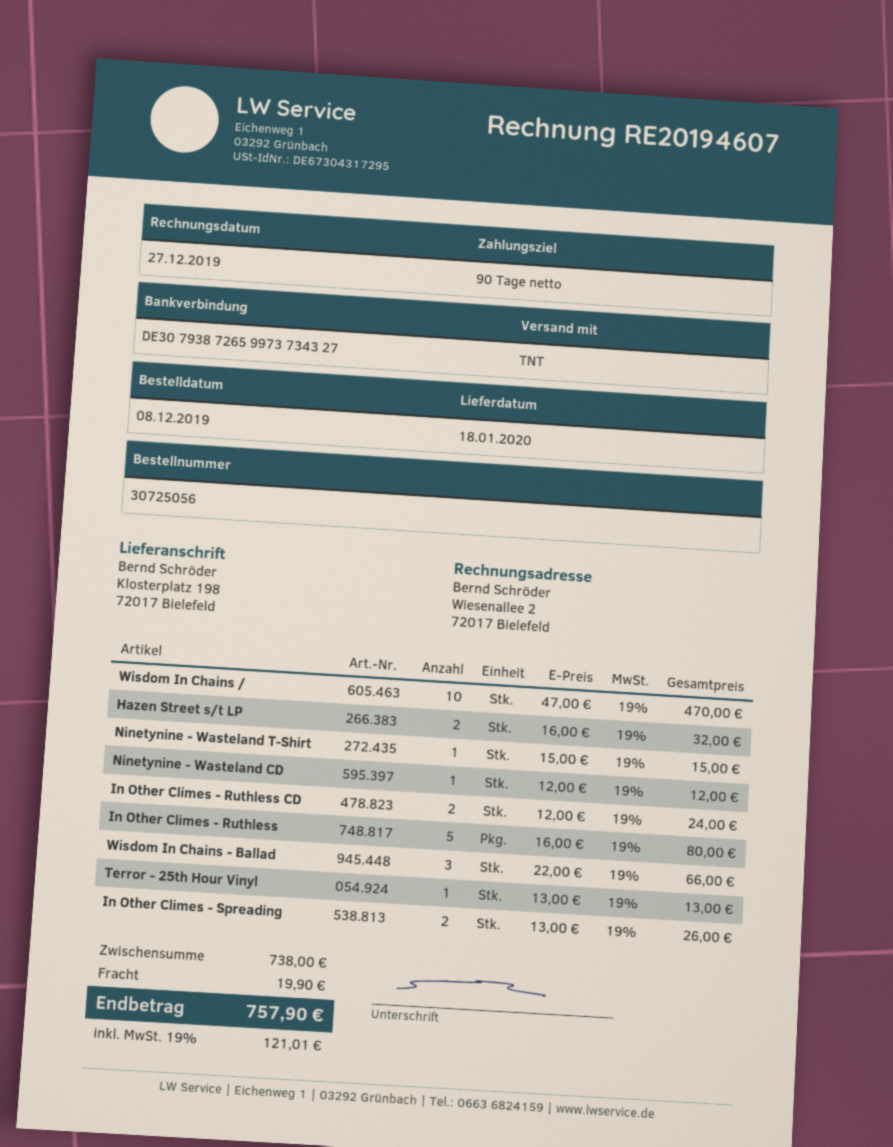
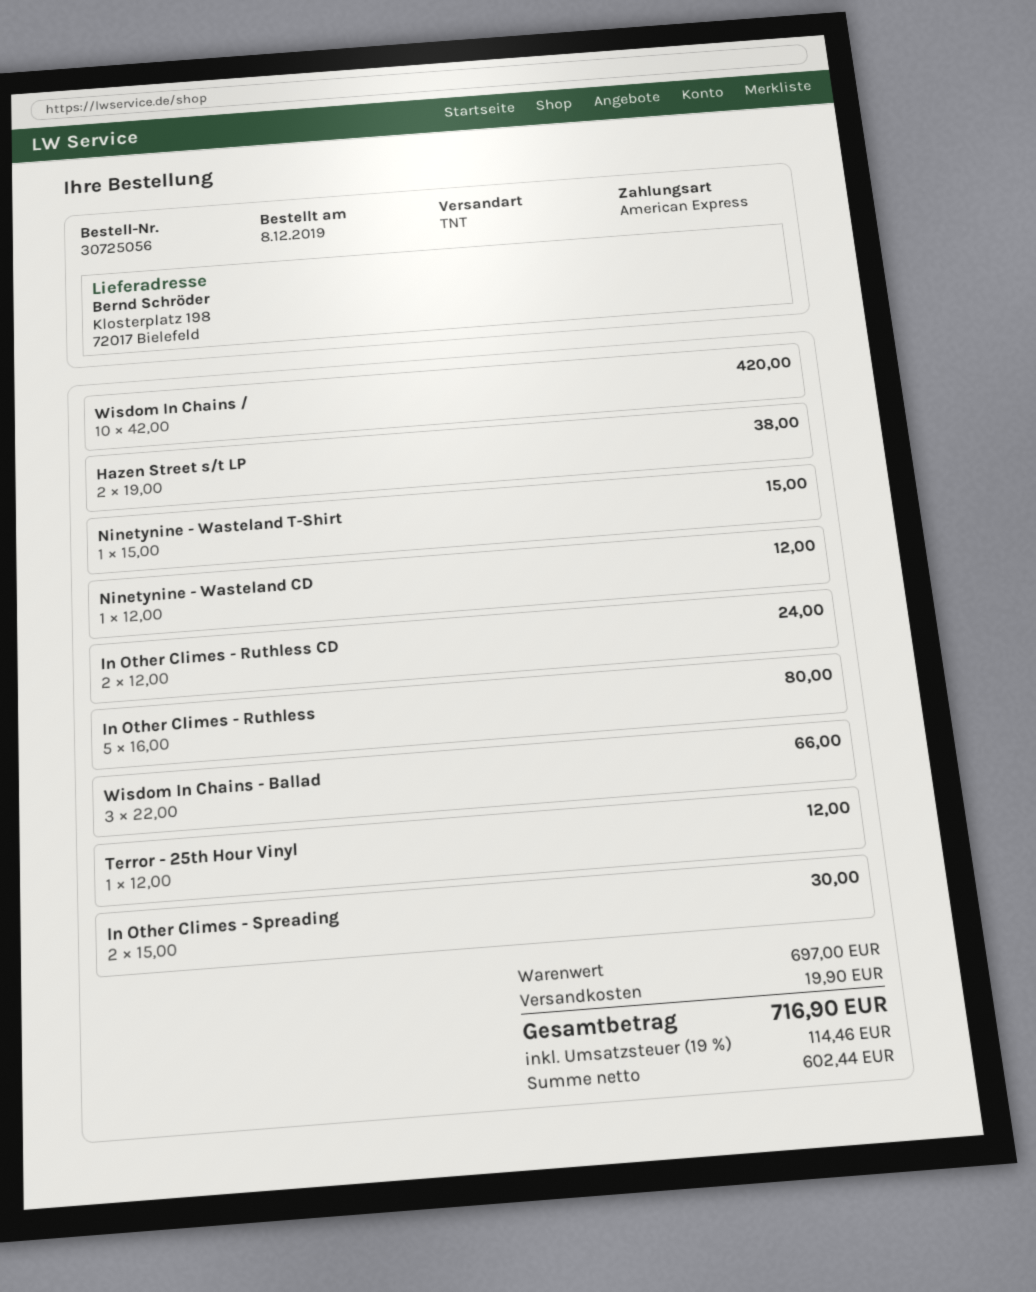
Wisdom In Chains /: 10 x 47.00 = 470.00 -> 10 x 42.00 = 420.00
Hazen Street s/t LP: 2 x 16.00 = 32.00 -> 2 x 19.00 = 38.00
Terror - 25th Hour Vinyl: 1 x 13.00 = 13.00 -> 1 x 12.00 = 12.00
In Other Climes - Spreading: 2 x 13.00 = 26.00 -> 2 x 15.00 = 30.00
subtotal: 738.00 -> 697.00
tax: 19% = 121.01 -> 19% = 114.46
total: 757.90 -> 716.90

